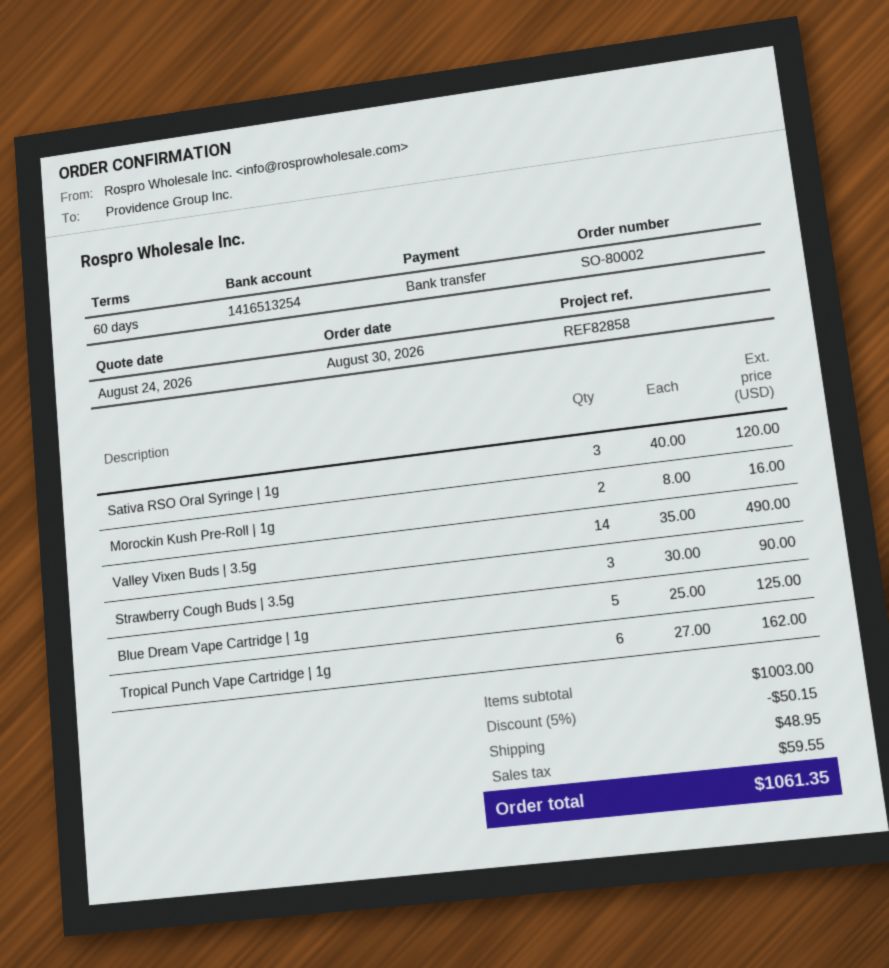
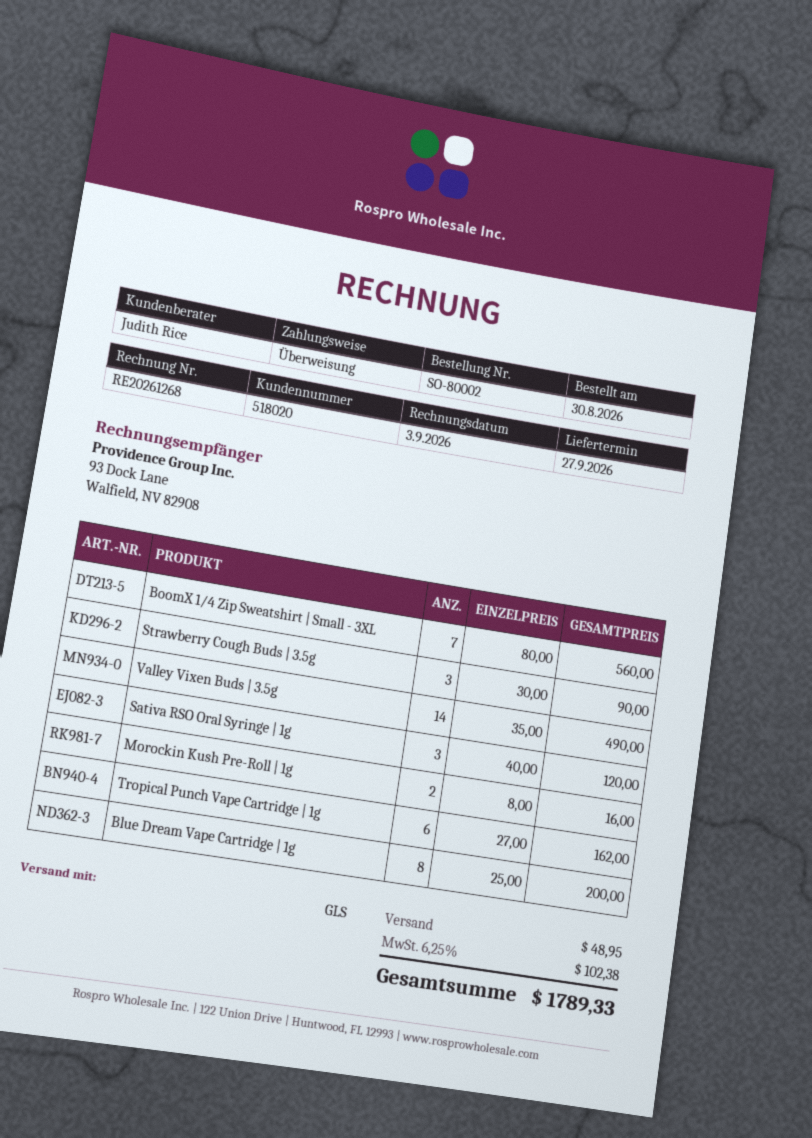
Blue Dream Vape Cartridge | 1g: 5 x 25.00 = 125.00 -> 8 x 25.00 = 200.00
BoomX 1/4 Zip Sweatshirt | Small - 3XL: none -> 7 x 80.00 = 560.00
discount: 5% = 50.15 -> none
tax: 59.55 -> 102.38
total: 1061.35 -> 1789.33

